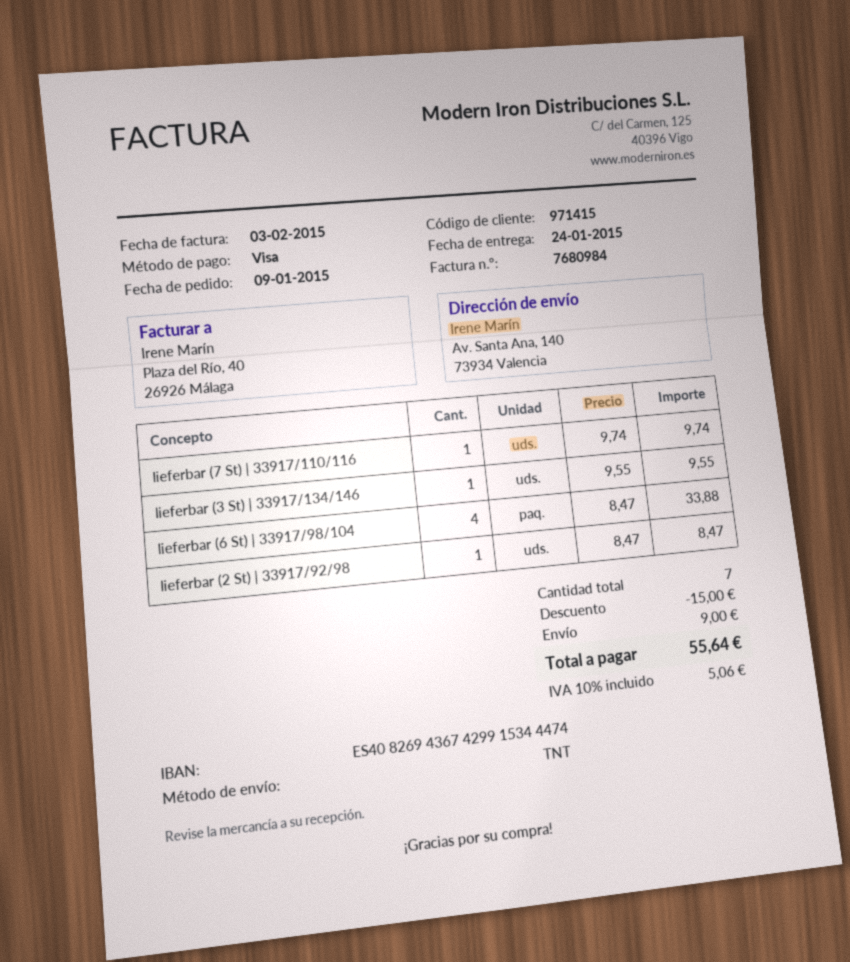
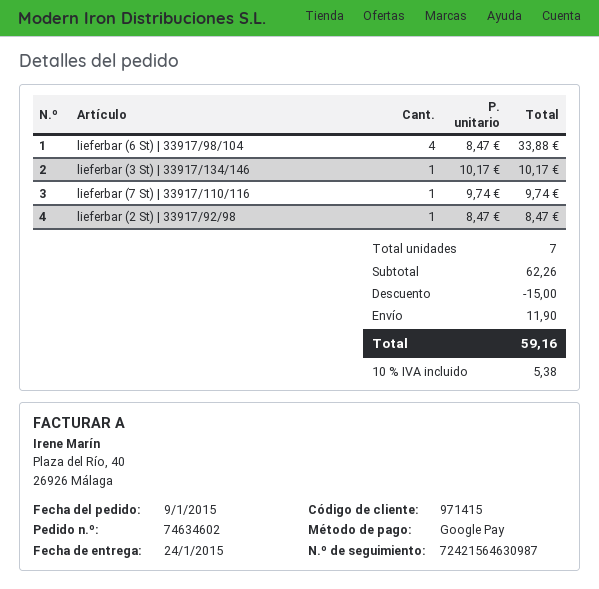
payment method: Visa -> Google Pay
lieferbar (3 St) | 33917/134/146: 1 x 9.55 = 9.55 -> 1 x 10.17 = 10.17
shipping: 9.00 -> 11.90
tax: 10% = 5.06 -> 10% = 5.38
total: 55.64 -> 59.16

